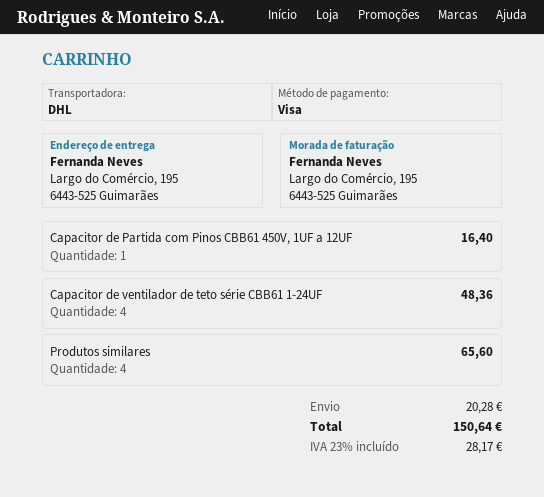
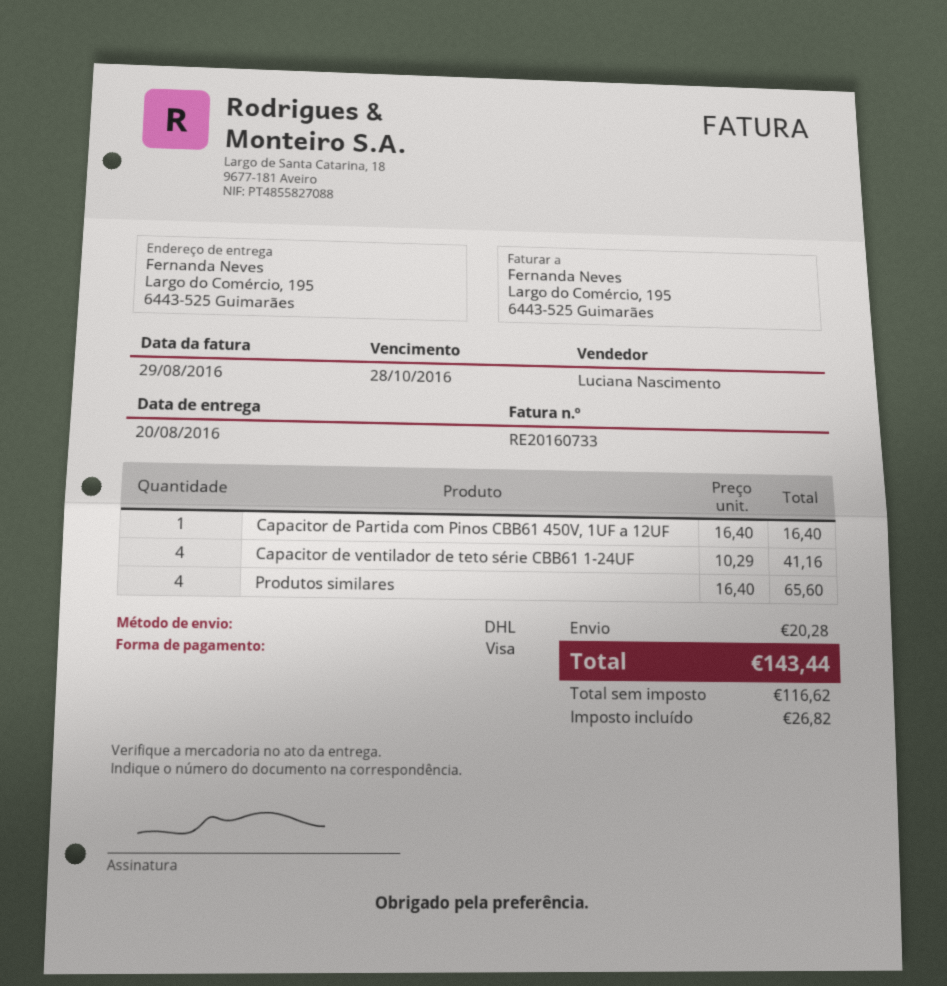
Capacitor de ventilador de teto série CBB61 1-24UF: 4 for 48.36 -> 4 for 41.16
tax: 28.17 -> 26.82
total: 150.64 -> 143.44

